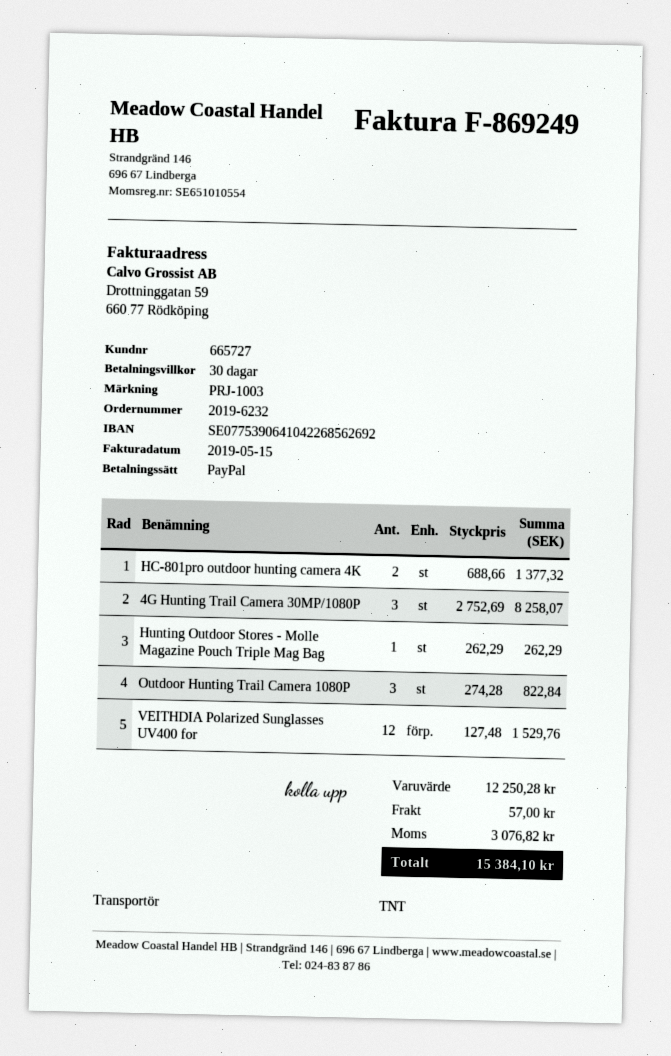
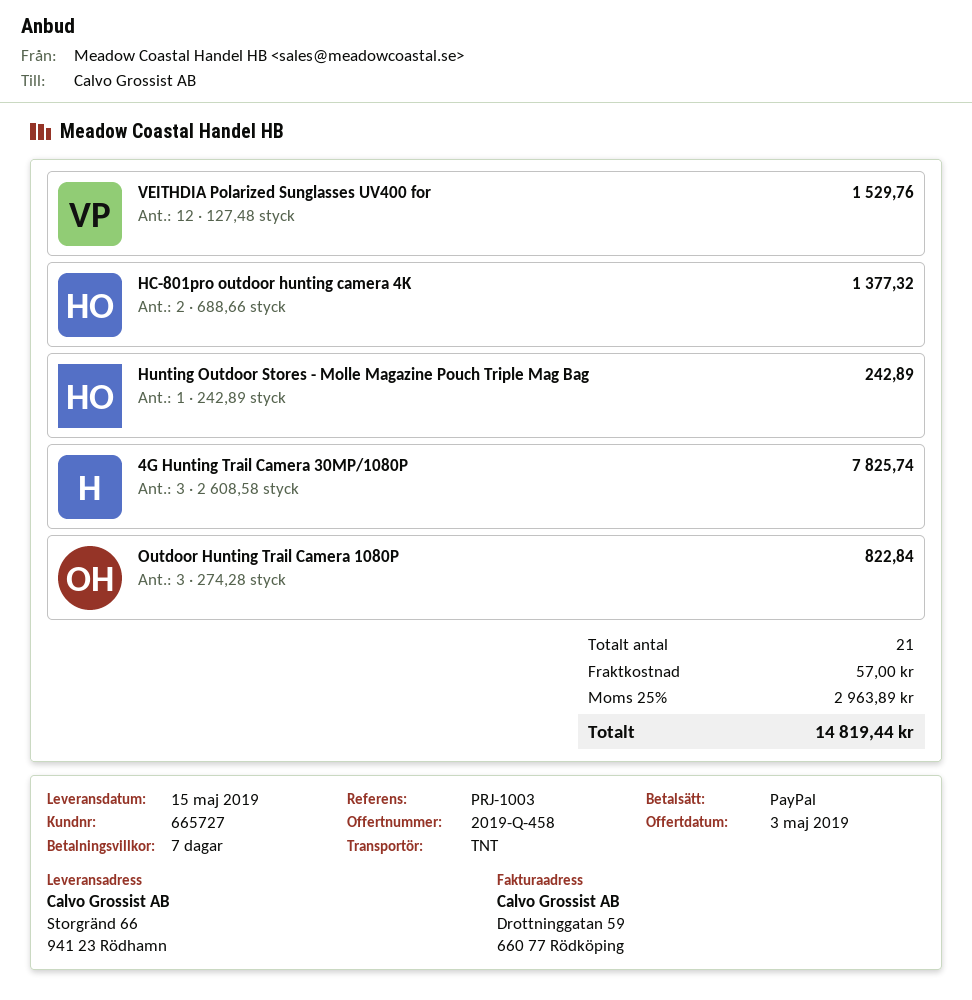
payment terms: 30 days -> 7 days
4G Hunting Trail Camera 30MP/1080P: 3 x 2752.69 = 8258.07 -> 3 x 2608.58 = 7825.74
Hunting Outdoor Stores - Molle Magazine Pouch Triple Mag Bag: 1 x 262.29 = 262.29 -> 1 x 242.89 = 242.89
tax: 3076.82 -> 2963.89
total: 15384.10 -> 14819.44

